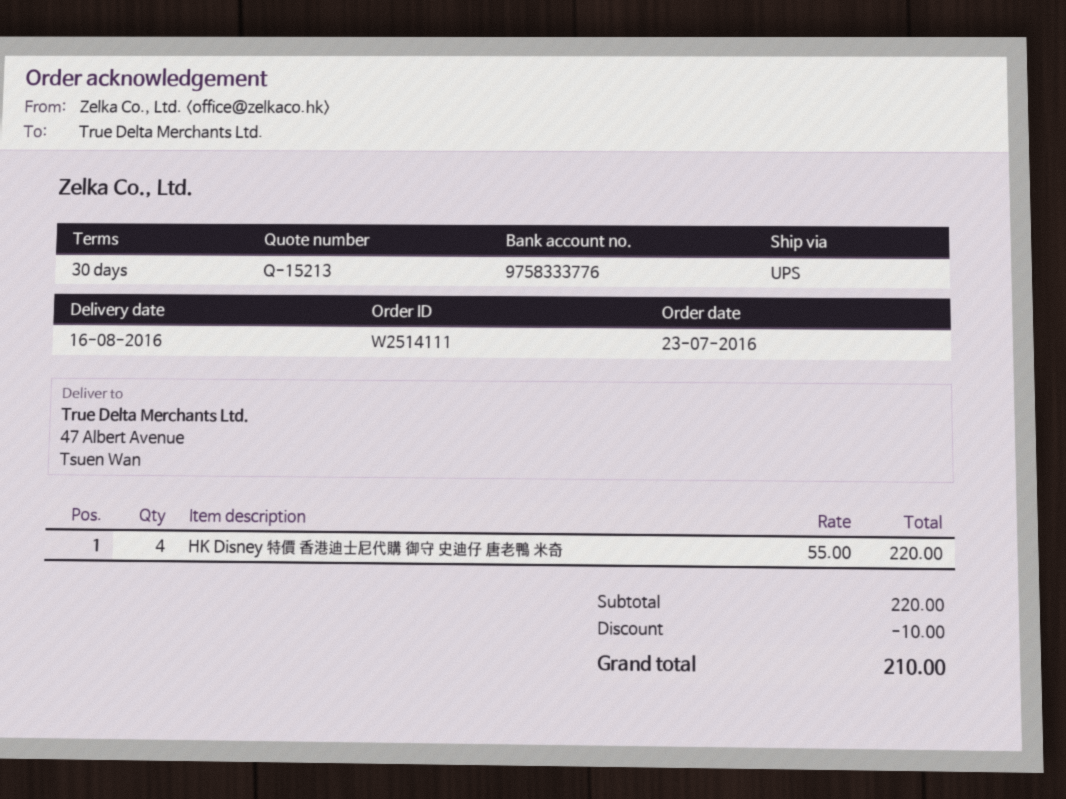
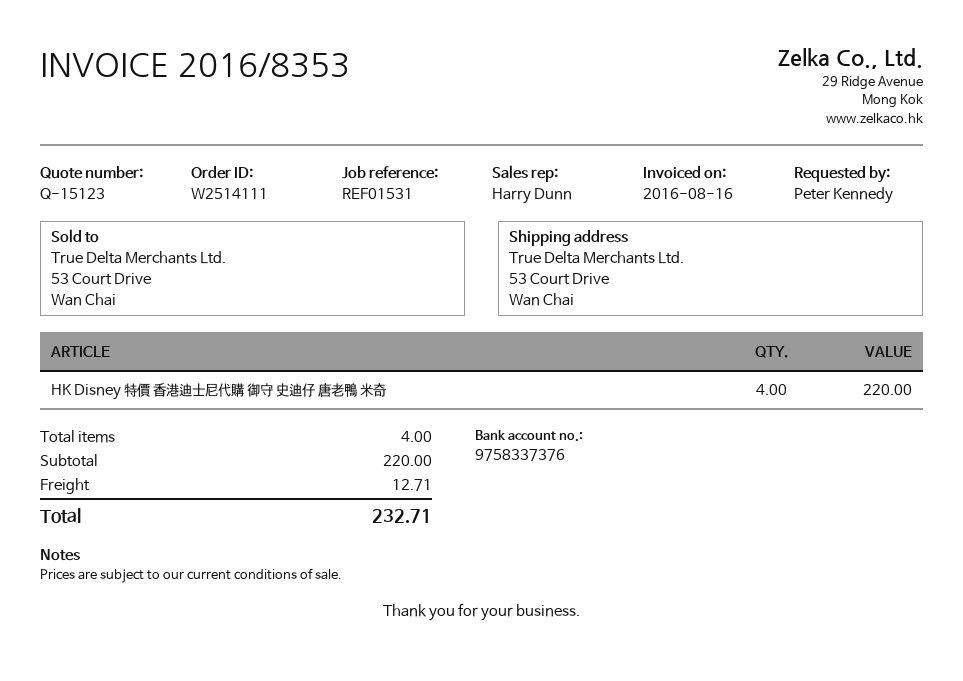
quote number: Q-15213 -> Q-15123
bank account: 9758333776 -> 9758337376
ship to: 47 Albert Avenue, Tsuen Wan -> 53 Court Drive, Wan Chai
discount: 10.00 -> none
shipping: none -> 12.71
total: 210.00 -> 232.71

